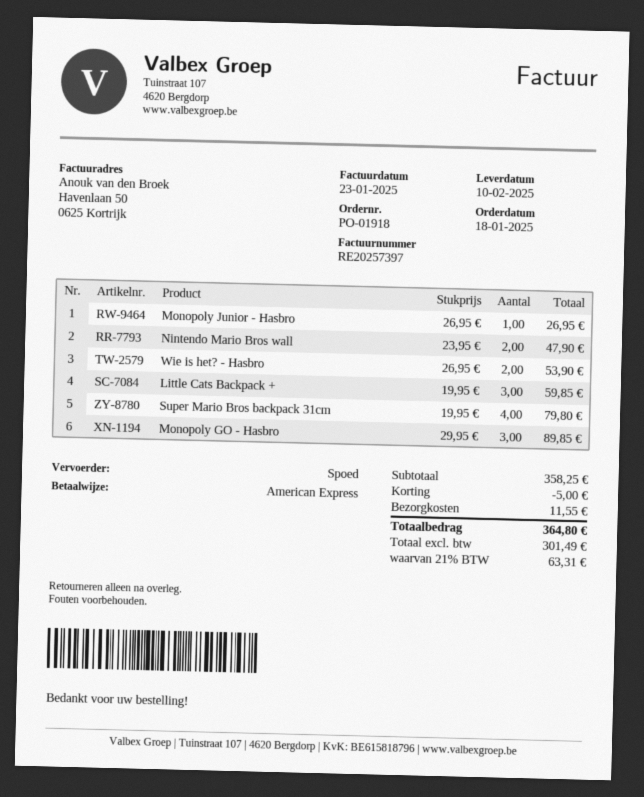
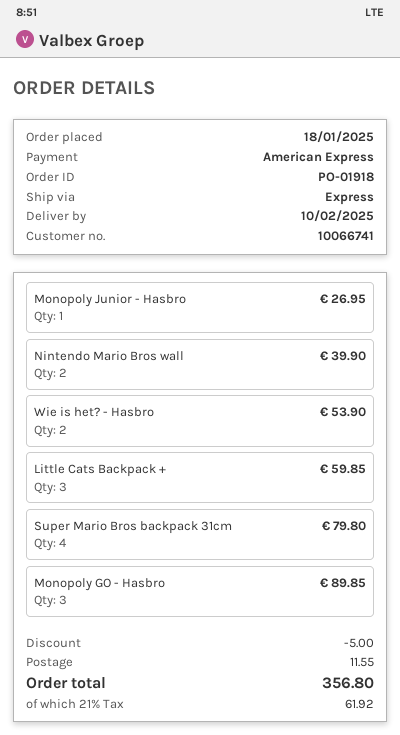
Nintendo Mario Bros wall: 2 for 47.90 -> 2 for 39.90
tax: 21% = 63.31 -> 21% = 61.92
total: 364.80 -> 356.80

